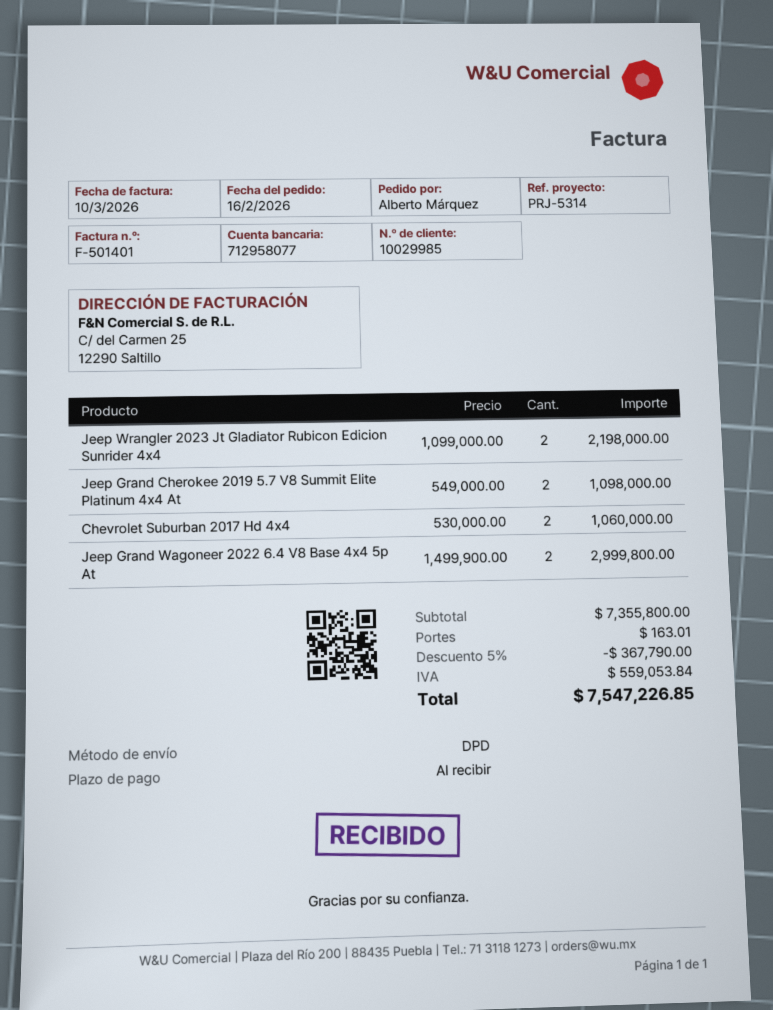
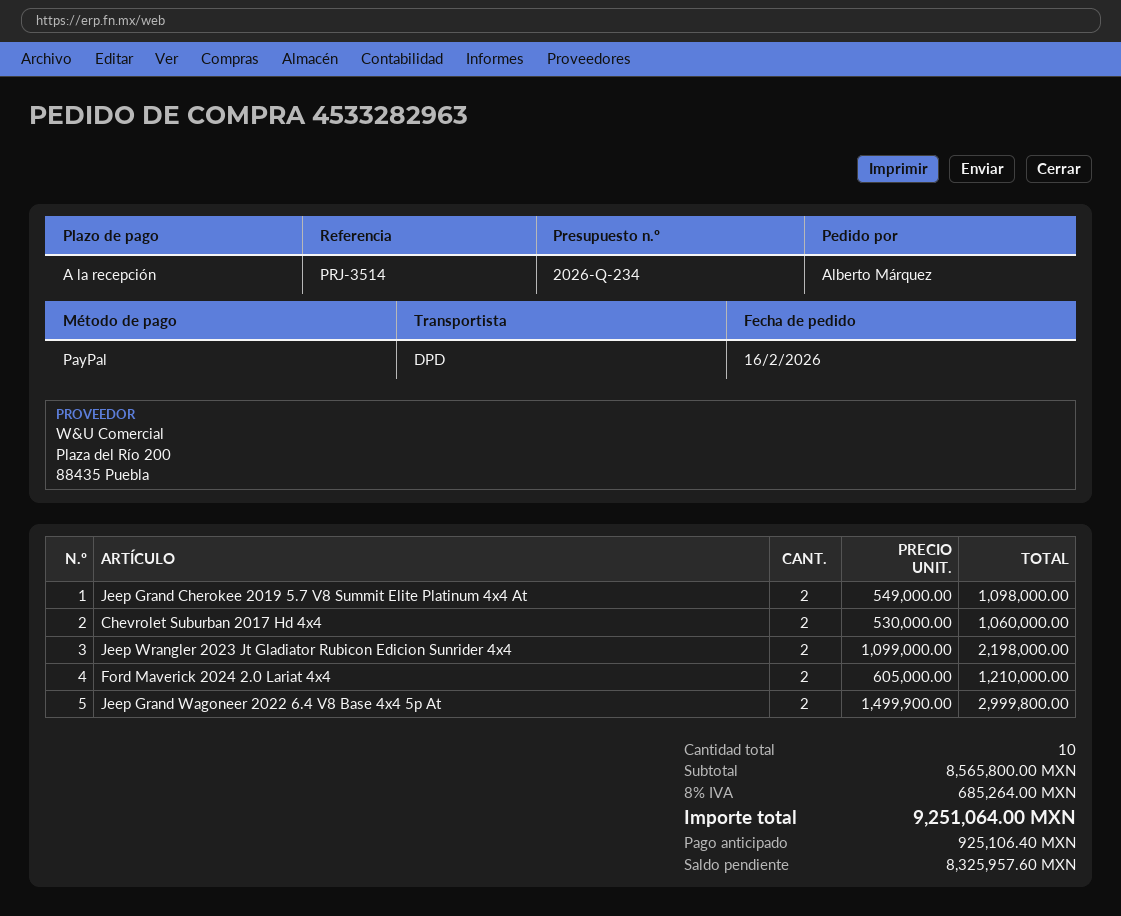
reference: PRJ-5314 -> PRJ-3514
Ford Maverick 2024 2.0 Lariat 4x4: none -> 2 x 605000.00 = 1210000.00
subtotal: 7355800.00 -> 8565800.00
discount: 5% = 367790.00 -> none
shipping: 163.01 -> none
tax: 559053.84 -> 685264.00
total: 7547226.85 -> 9251064.00

